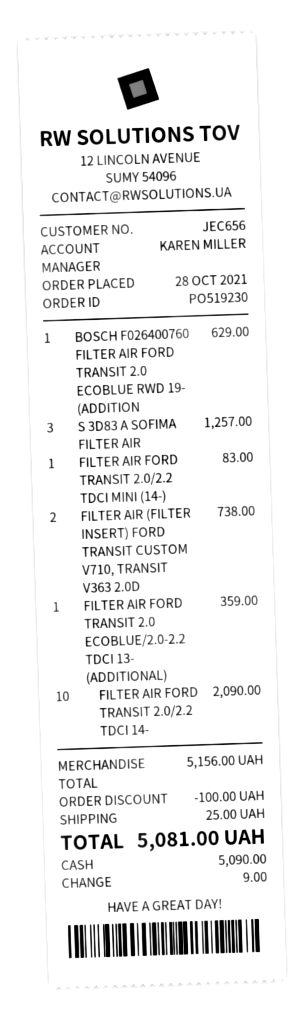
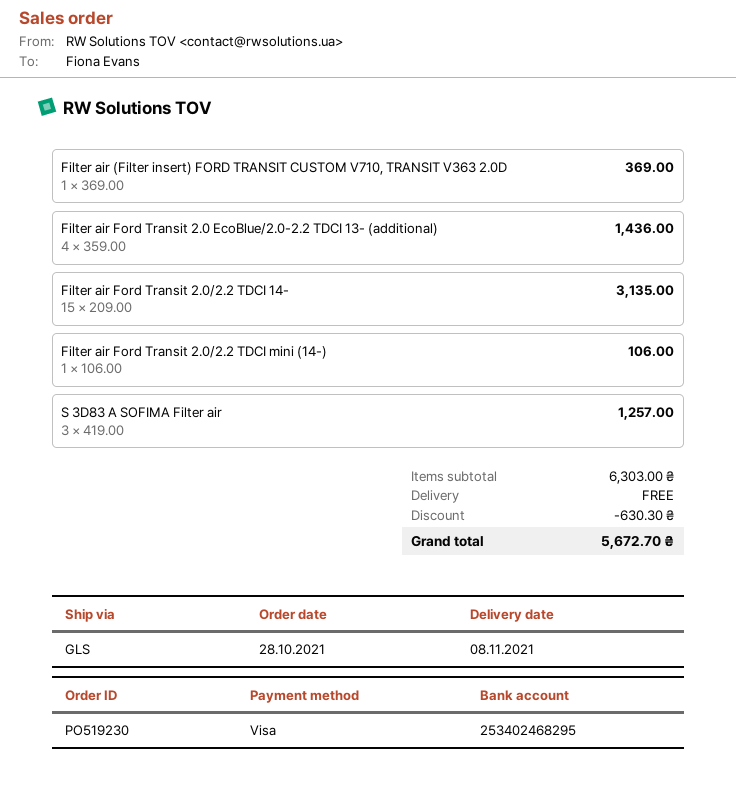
payment method: cash -> Visa
BOSCH F026400760 FILTER AIR FORD TRANSIT 2.0 ECOBLUE RWD 19- (ADDITION: 1 for 629.00 -> none
FILTER AIR FORD TRANSIT 2.0/2.2 TDCI MINI (14-): 1 for 83.00 -> 1 for 106.00
FILTER AIR (FILTER INSERT) FORD TRANSIT CUSTOM V710, TRANSIT V363 2.0D: 2 for 738.00 -> 1 for 369.00
FILTER AIR FORD TRANSIT 2.0 ECOBLUE/2.0-2.2 TDCI 13- (ADDITIONAL): 1 for 359.00 -> 4 for 1436.00
FILTER AIR FORD TRANSIT 2.0/2.2 TDCI 14-: 10 for 2090.00 -> 15 for 3135.00
subtotal: 5156.00 -> 6303.00
discount: 100.00 -> 630.30
shipping: 25.00 -> 0.00
total: 5081.00 -> 5672.70

